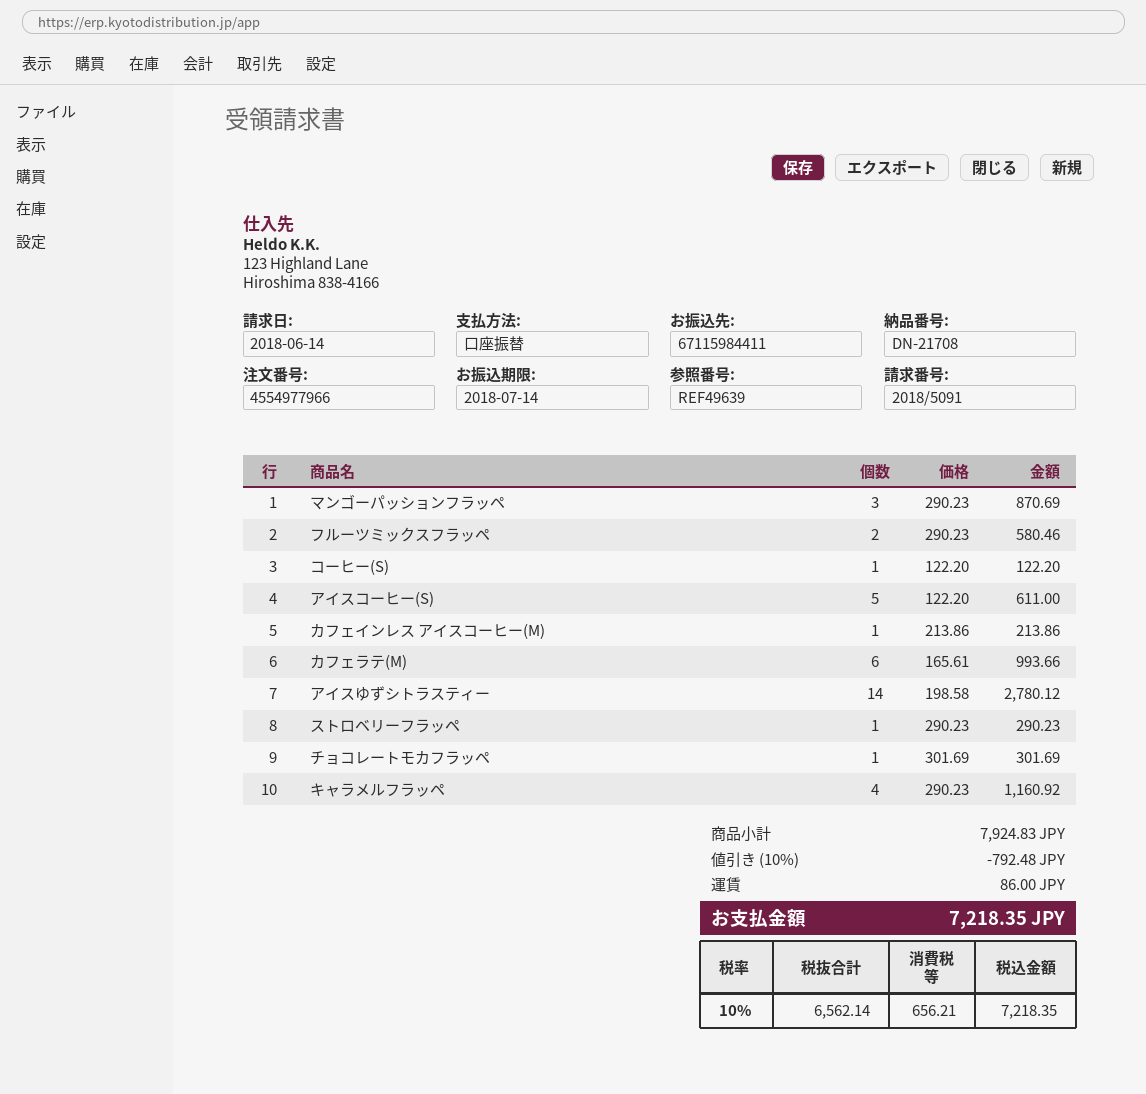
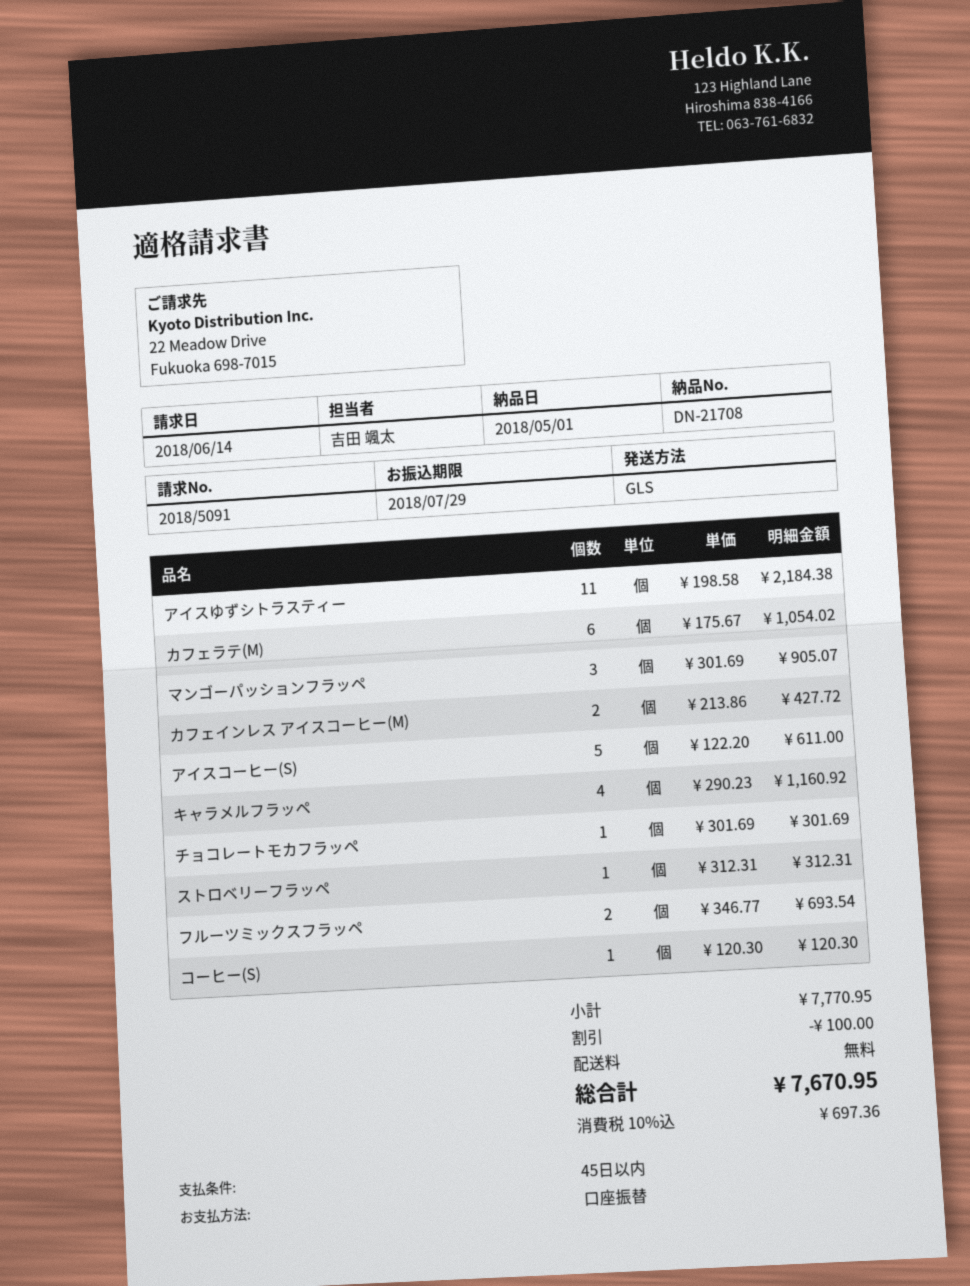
due date: 2018-07-14 -> 2018-07-29
マンゴーパッションフラッペ: 3 x 290.23 = 870.69 -> 3 x 301.69 = 905.07
フルーツミックスフラッペ: 2 x 290.23 = 580.46 -> 2 x 346.77 = 693.54
コーヒー(S): 1 x 122.20 = 122.20 -> 1 x 120.30 = 120.30
カフェインレス アイスコーヒー(M): 1 x 213.86 = 213.86 -> 2 x 213.86 = 427.72
カフェラテ(M): 6 x 165.61 = 993.66 -> 6 x 175.67 = 1054.02
アイスゆずシトラスティー: 14 x 198.58 = 2780.12 -> 11 x 198.58 = 2184.38
ストロベリーフラッペ: 1 x 290.23 = 290.23 -> 1 x 312.31 = 312.31
subtotal: 7924.83 -> 7770.95
discount: 792.48 -> 100.00
shipping: 86.00 -> 0.00
tax: 10% = 656.21 -> 10% = 697.36
total: 7218.35 -> 7670.95

